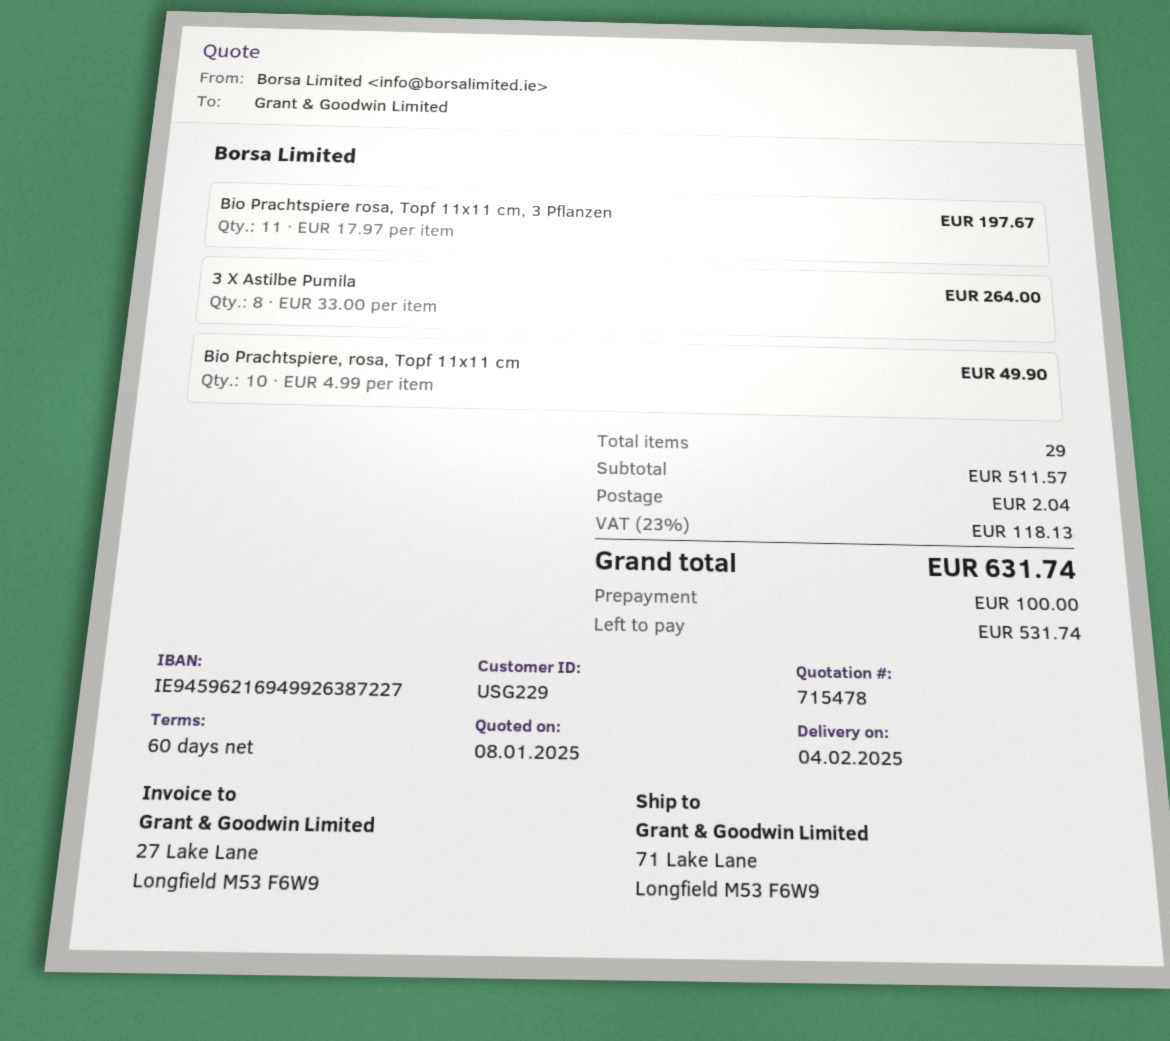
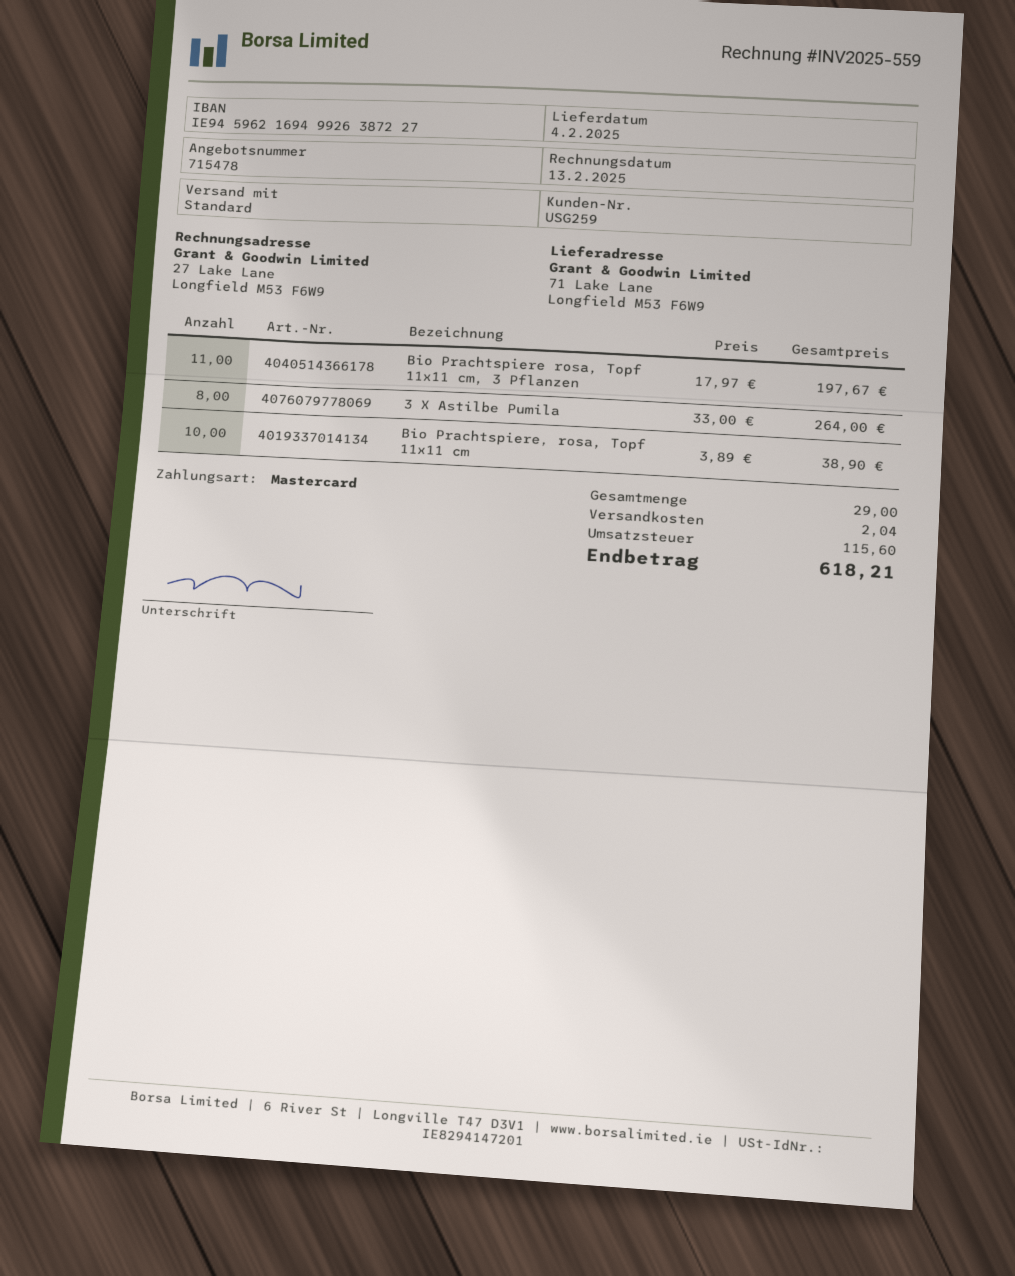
customer number: USG229 -> USG259
Bio Prachtspiere, rosa, Topf 11x11 cm: 10 x 4.99 = 49.90 -> 10 x 3.89 = 38.90
tax: 118.13 -> 115.60
total: 631.74 -> 618.21

